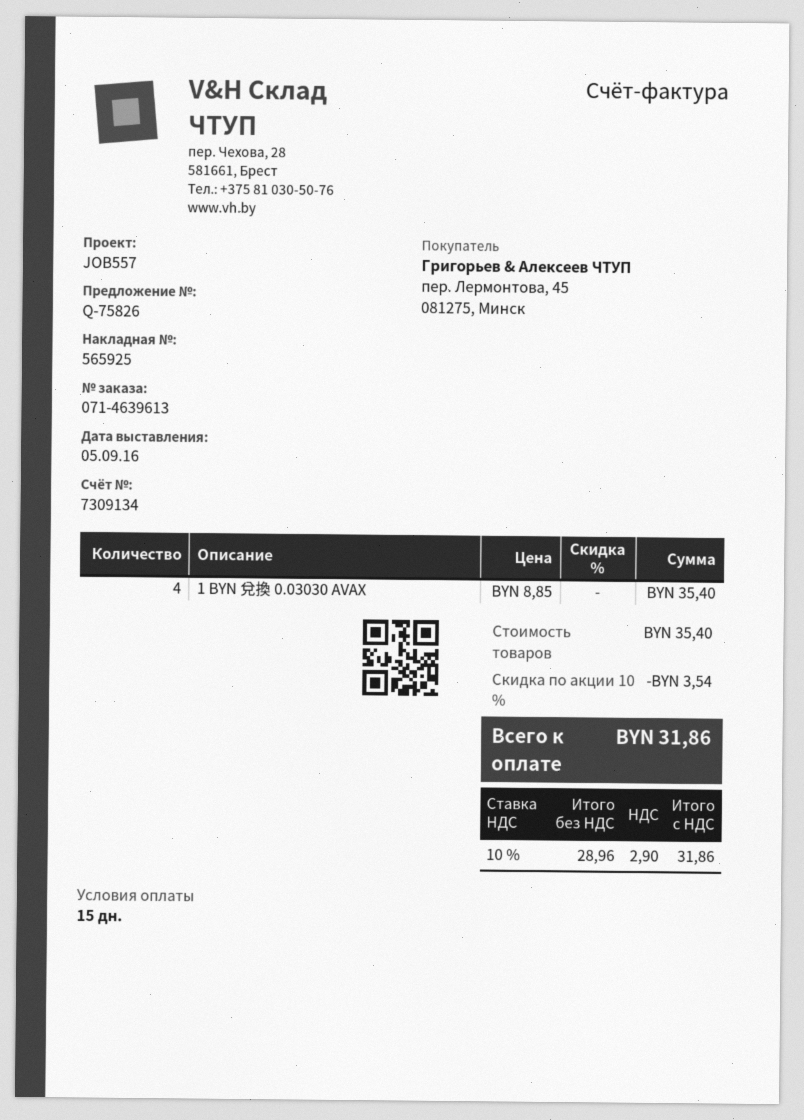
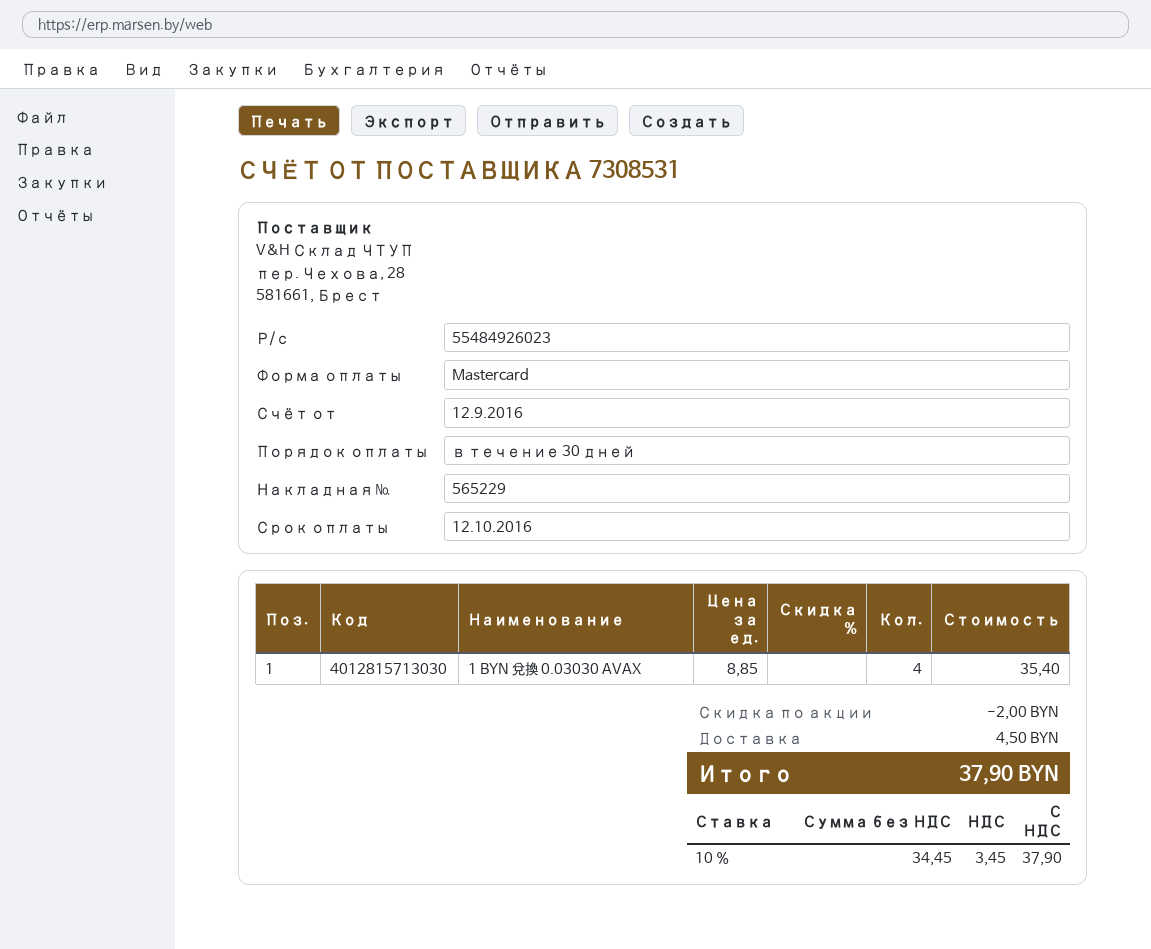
delivery note number: 565925 -> 565229
invoice number: 7309134 -> 7308531
invoice date: 2016-09-05 -> 2016-09-12
payment terms: 15 days -> 30 days
discount: 3.54 -> 2.00
shipping: none -> 4.50
net: 28.96 -> 34.45
tax: 10% = 2.90 -> 10% = 3.45
total: 31.86 -> 37.90

